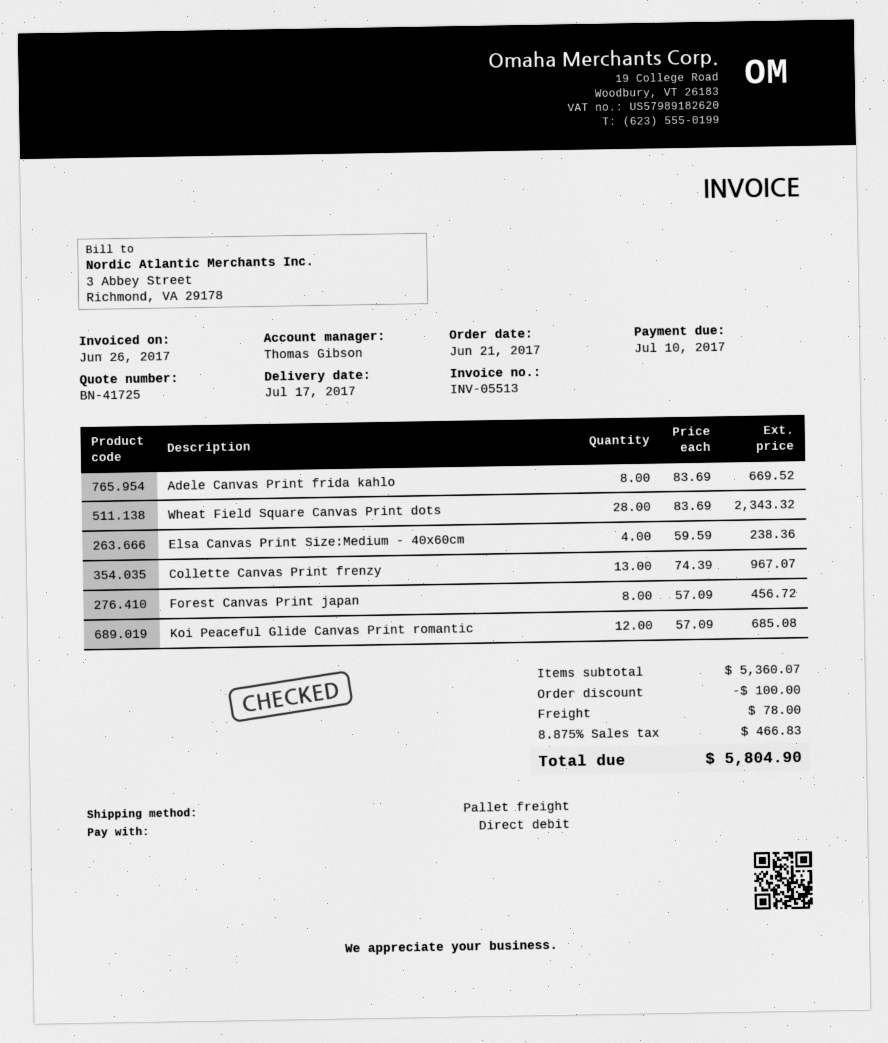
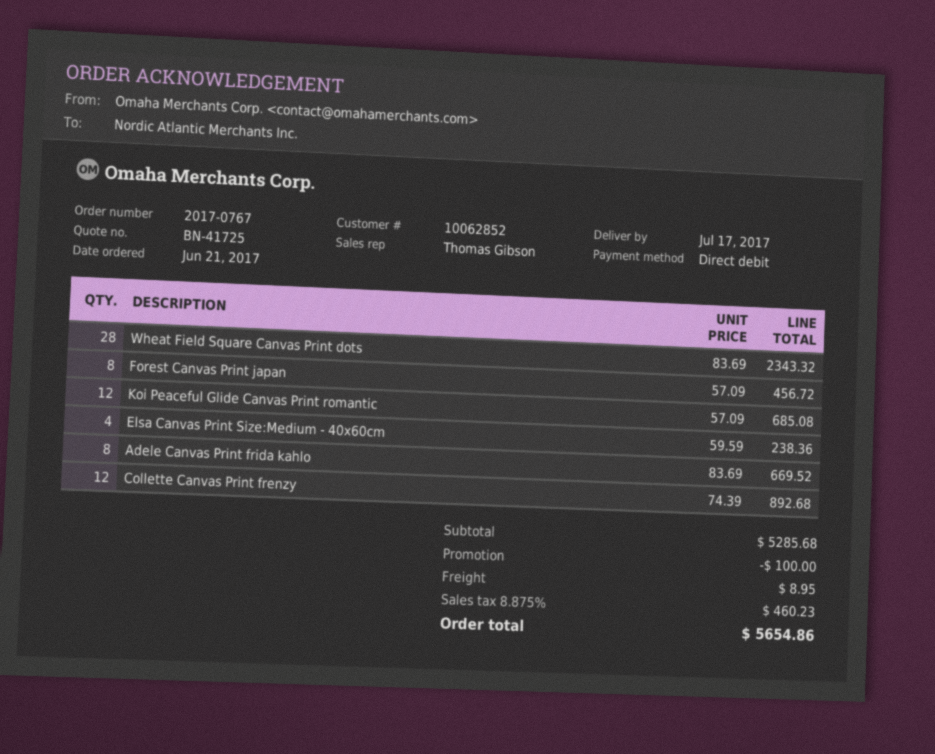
Collette Canvas Print frenzy: 13 x 74.39 = 967.07 -> 12 x 74.39 = 892.68
subtotal: 5360.07 -> 5285.68
shipping: 78.00 -> 8.95
tax: 8.875% = 466.83 -> 8.875% = 460.23
total: 5804.90 -> 5654.86

